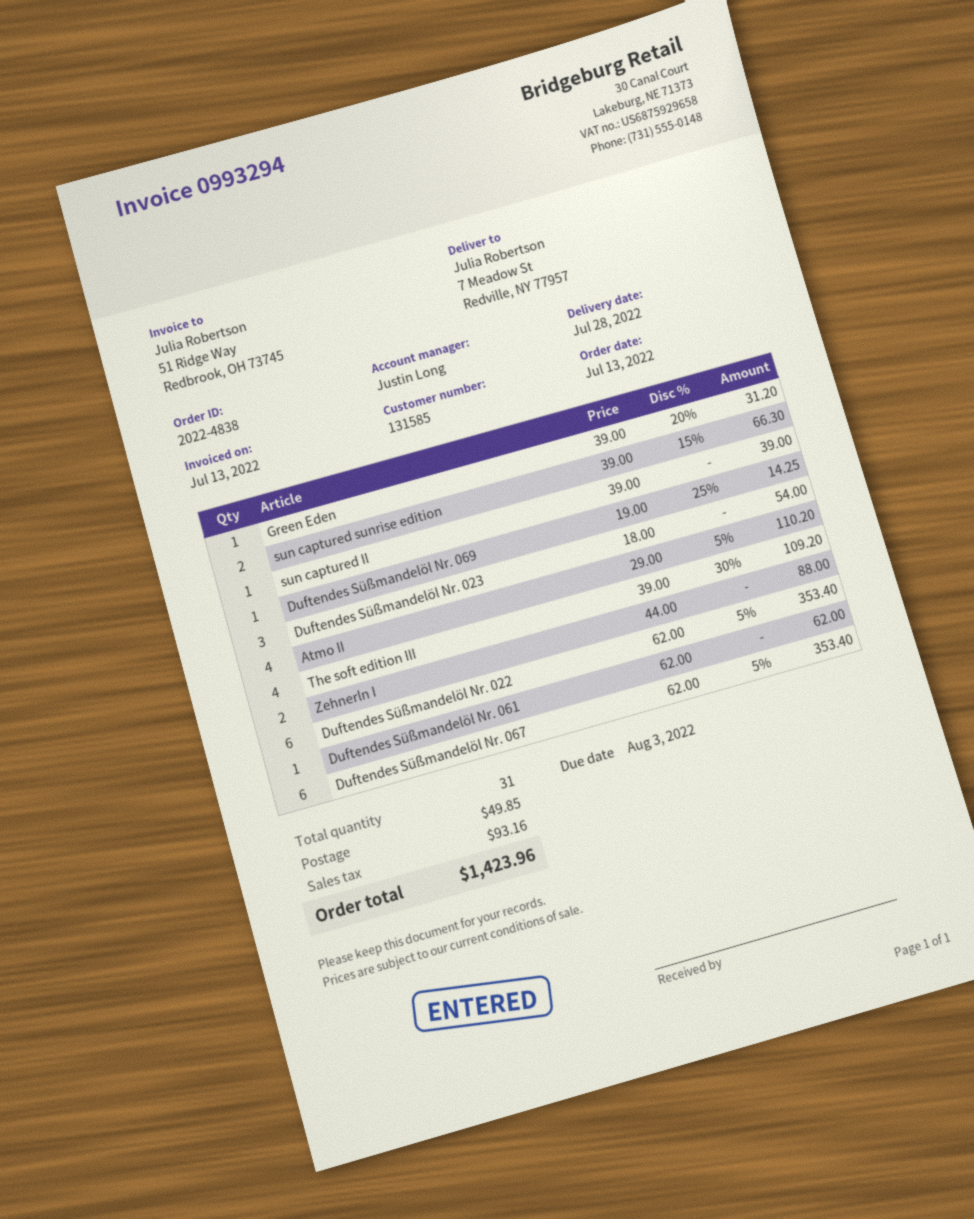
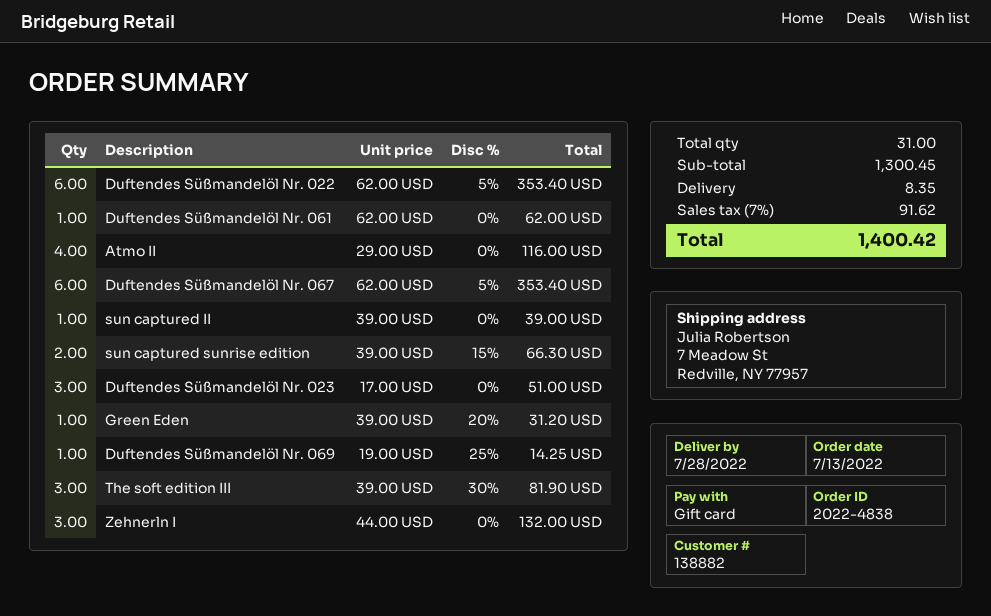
customer number: 131585 -> 138882
Duftendes Süßmandelöl Nr. 023: 3 x 18.00 = 54.00 -> 3 x 17.00 = 51.00
Atmo II: 4 x 29.00 - 5% = 110.20 -> 4 x 29.00 = 116.00
The soft edition III: 4 x 39.00 - 30% = 109.20 -> 3 x 39.00 - 30% = 81.90
Zehnerln I: 2 x 44.00 = 88.00 -> 3 x 44.00 = 132.00
shipping: 49.85 -> 8.35
tax: 93.16 -> 91.62
total: 1423.96 -> 1400.42

